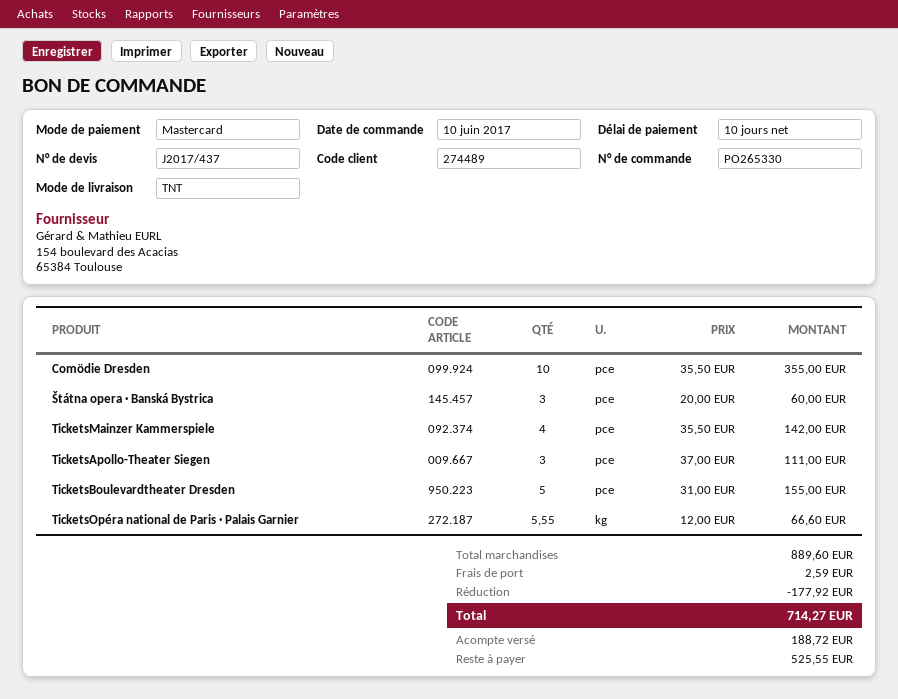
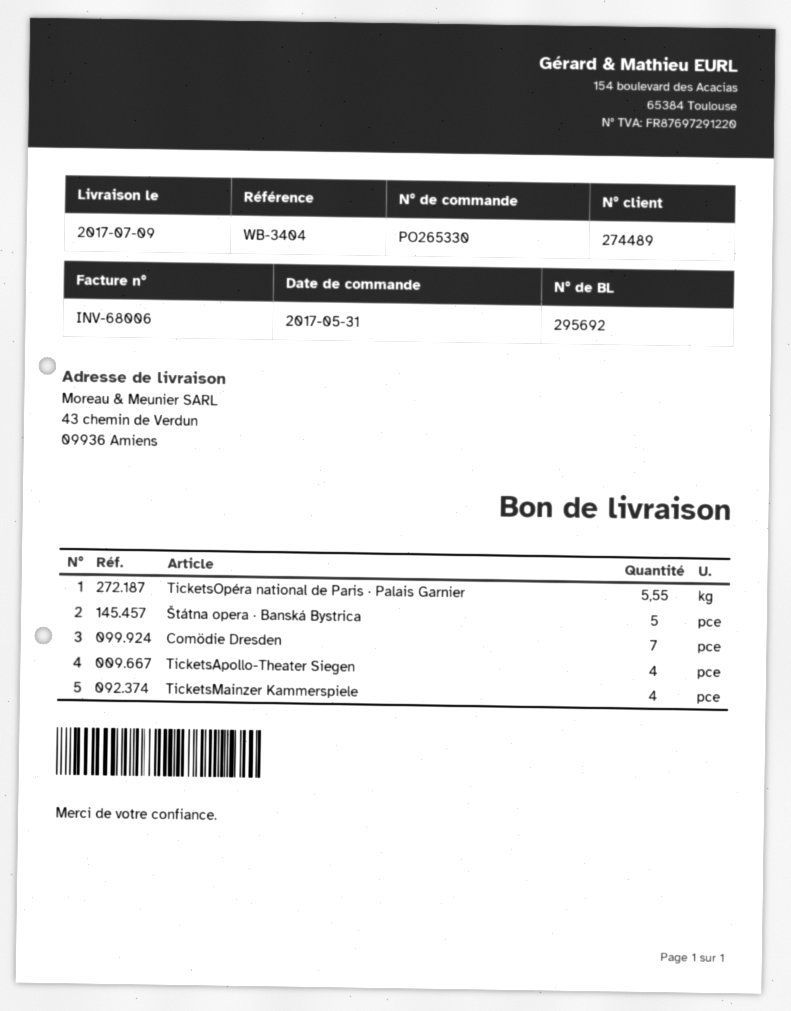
order date: 2017-06-10 -> 2017-05-31
Comödie Dresden: 10 -> 7
Štátna opera · Banská Bystrica: 3 -> 5
TicketsApollo-Theater Siegen: 3 -> 4
TicketsBoulevardtheater Dresden: 5 -> none

